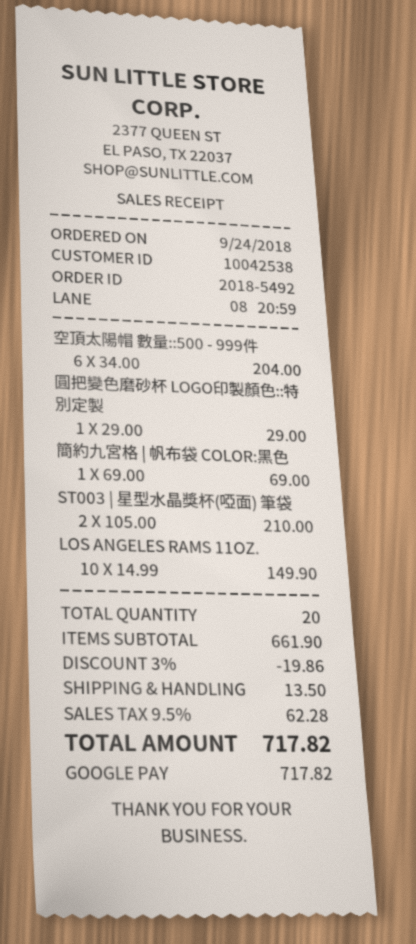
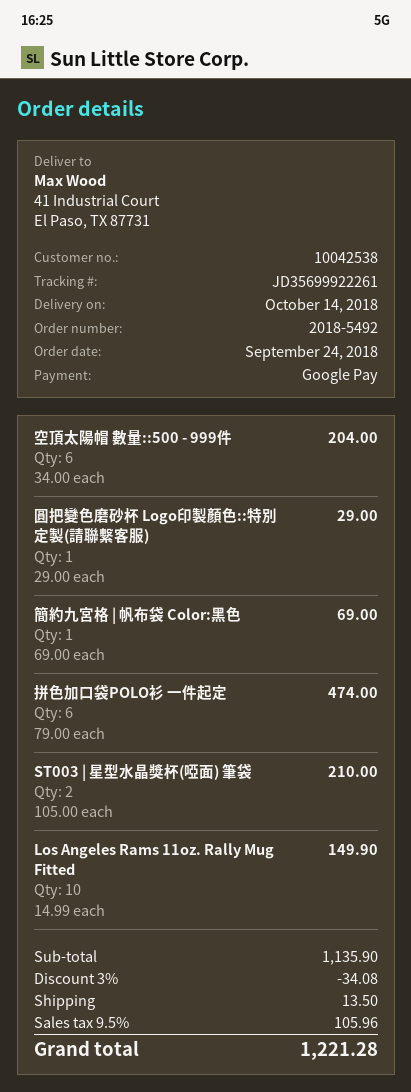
拼色加口袋POLO衫 一件起定: none -> 6 x 79.00 = 474.00
subtotal: 661.90 -> 1135.90
discount: 3% = 19.86 -> 3% = 34.08
tax: 9.5% = 62.28 -> 9.5% = 105.96
total: 717.82 -> 1221.28

